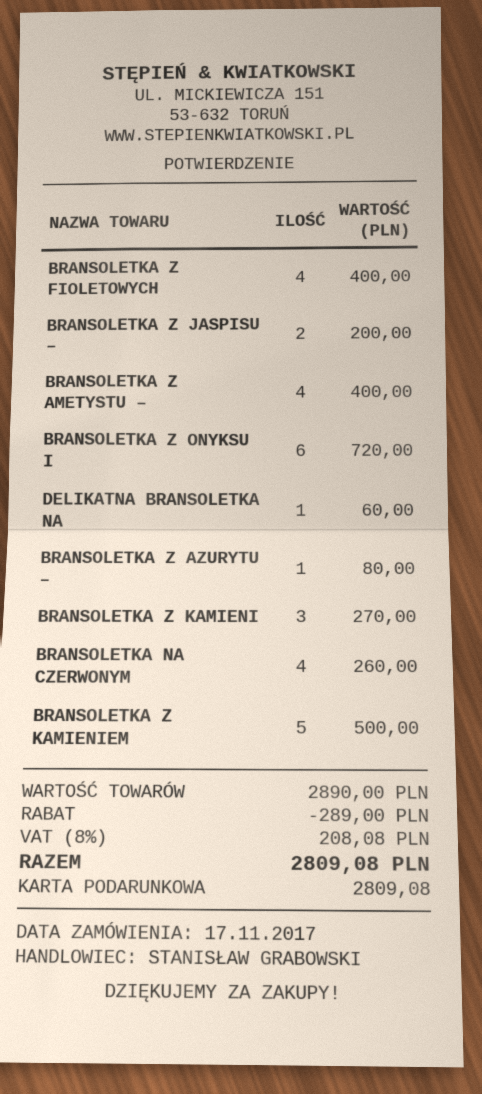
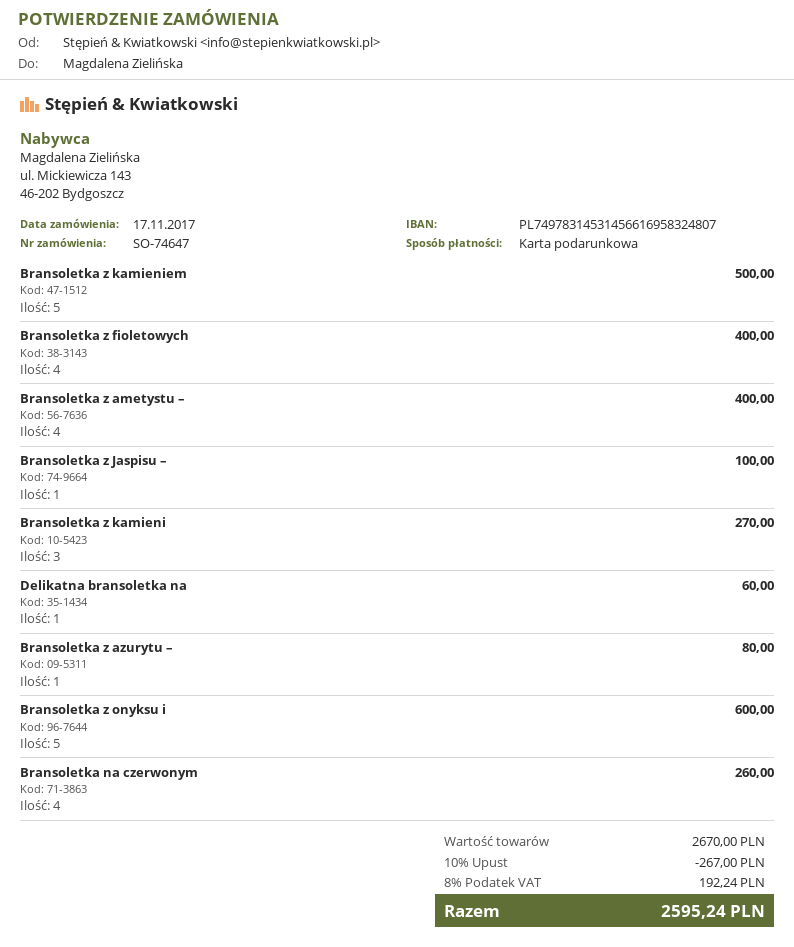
BRANSOLETKA Z JASPISU –: 2 for 200.00 -> 1 for 100.00
BRANSOLETKA Z ONYKSU I: 6 for 720.00 -> 5 for 600.00
subtotal: 2890.00 -> 2670.00
discount: 289.00 -> 267.00
tax: 8% = 208.08 -> 8% = 192.24
total: 2809.08 -> 2595.24

